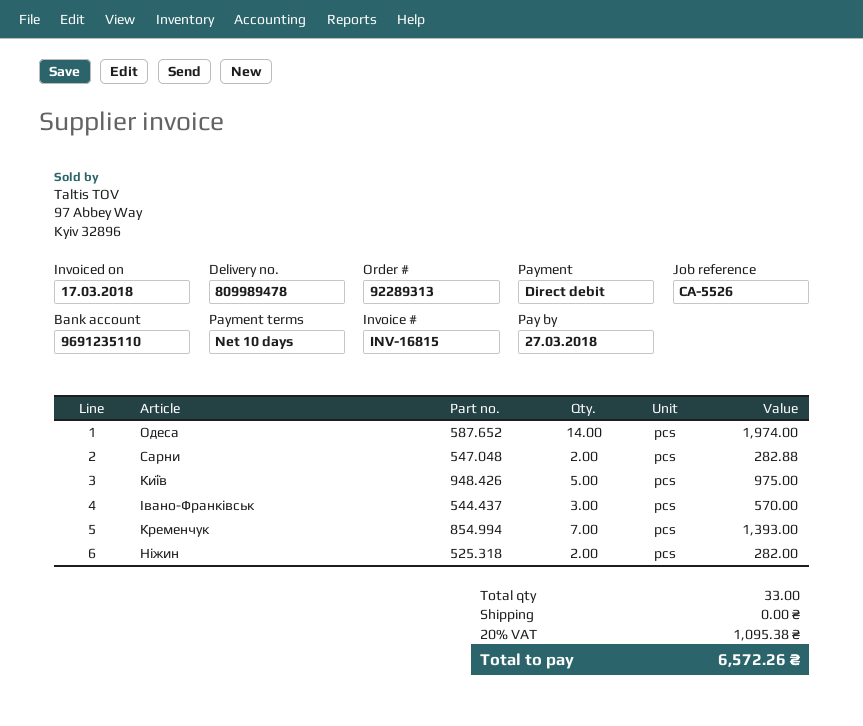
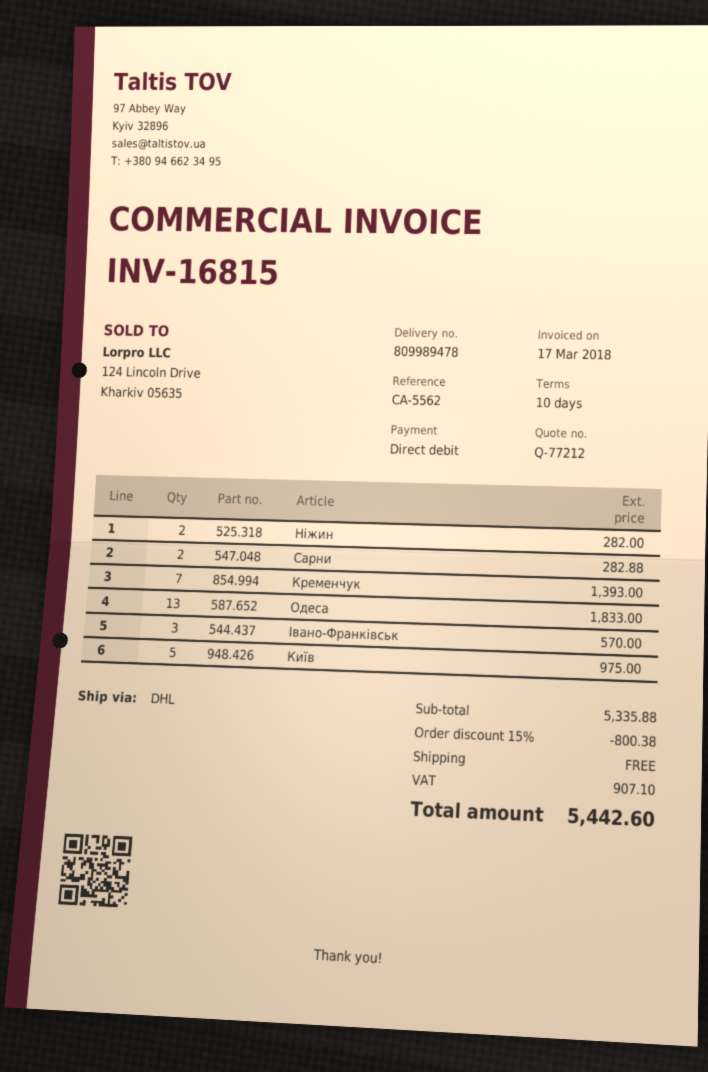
reference: CA-5526 -> CA-5562
Одеса: 14 for 1974.00 -> 13 for 1833.00
discount: none -> 15% = 800.38
tax: 1095.38 -> 907.10
total: 6572.26 -> 5442.60

